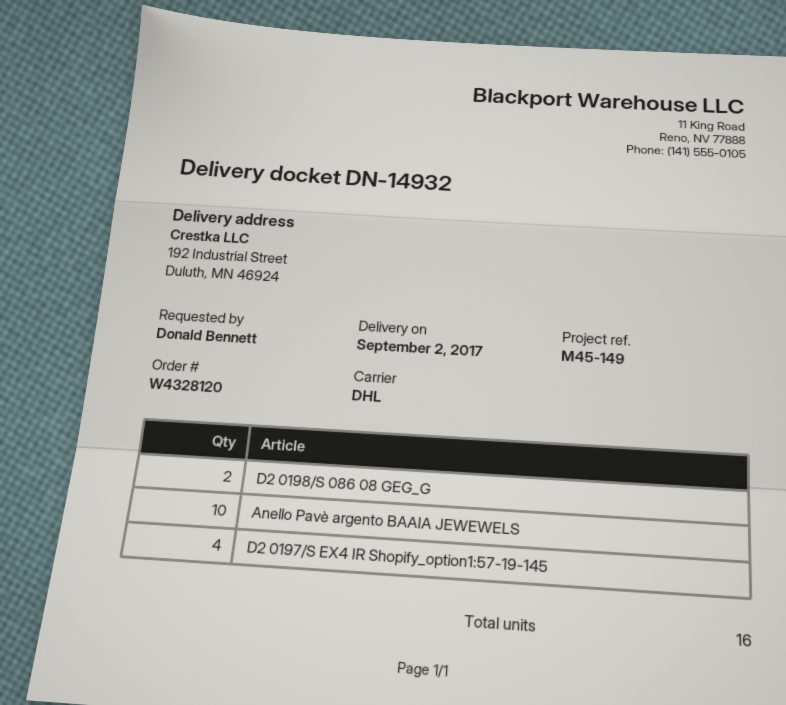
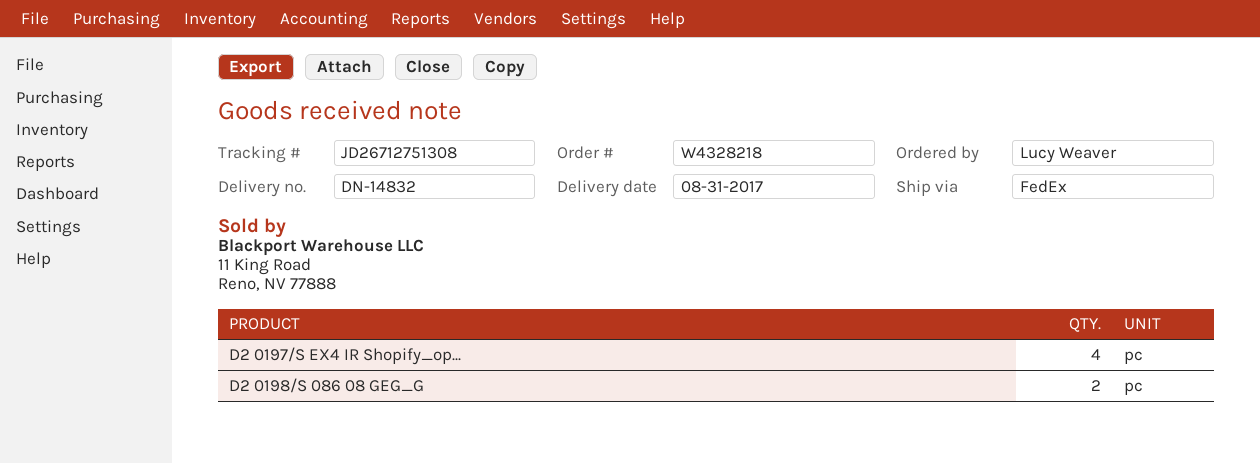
order number: W4328120 -> W4328218
delivery note number: DN-14932 -> DN-14832
delivery date: 2017-09-02 -> 2017-08-31
ordered by: Donald Bennett -> Lucy Weaver
shipping method: DHL -> FedEx
Anello Pavè argento BAAIA JEWEWELS: 10 -> none

